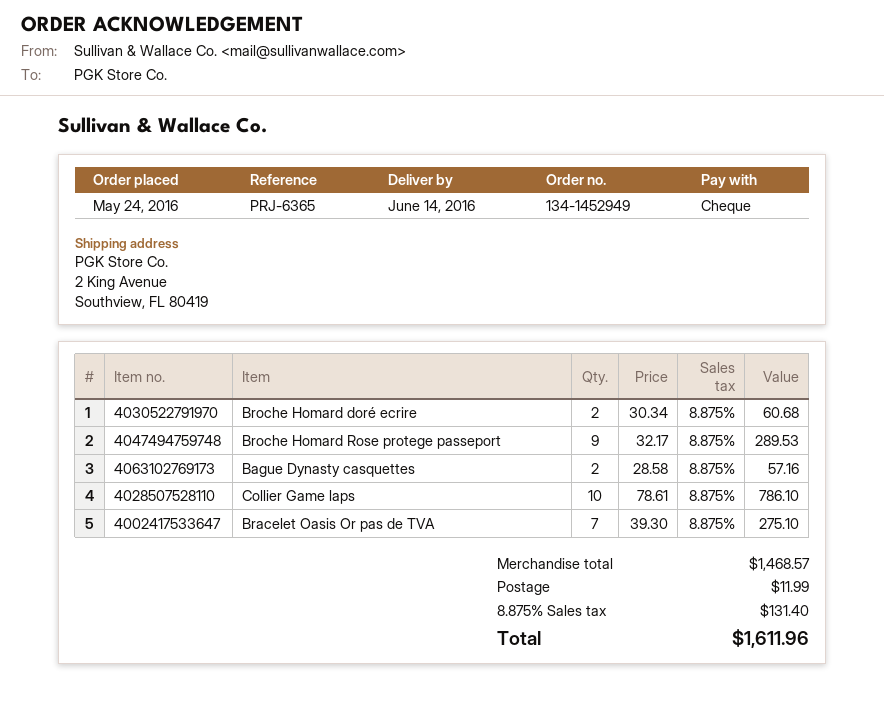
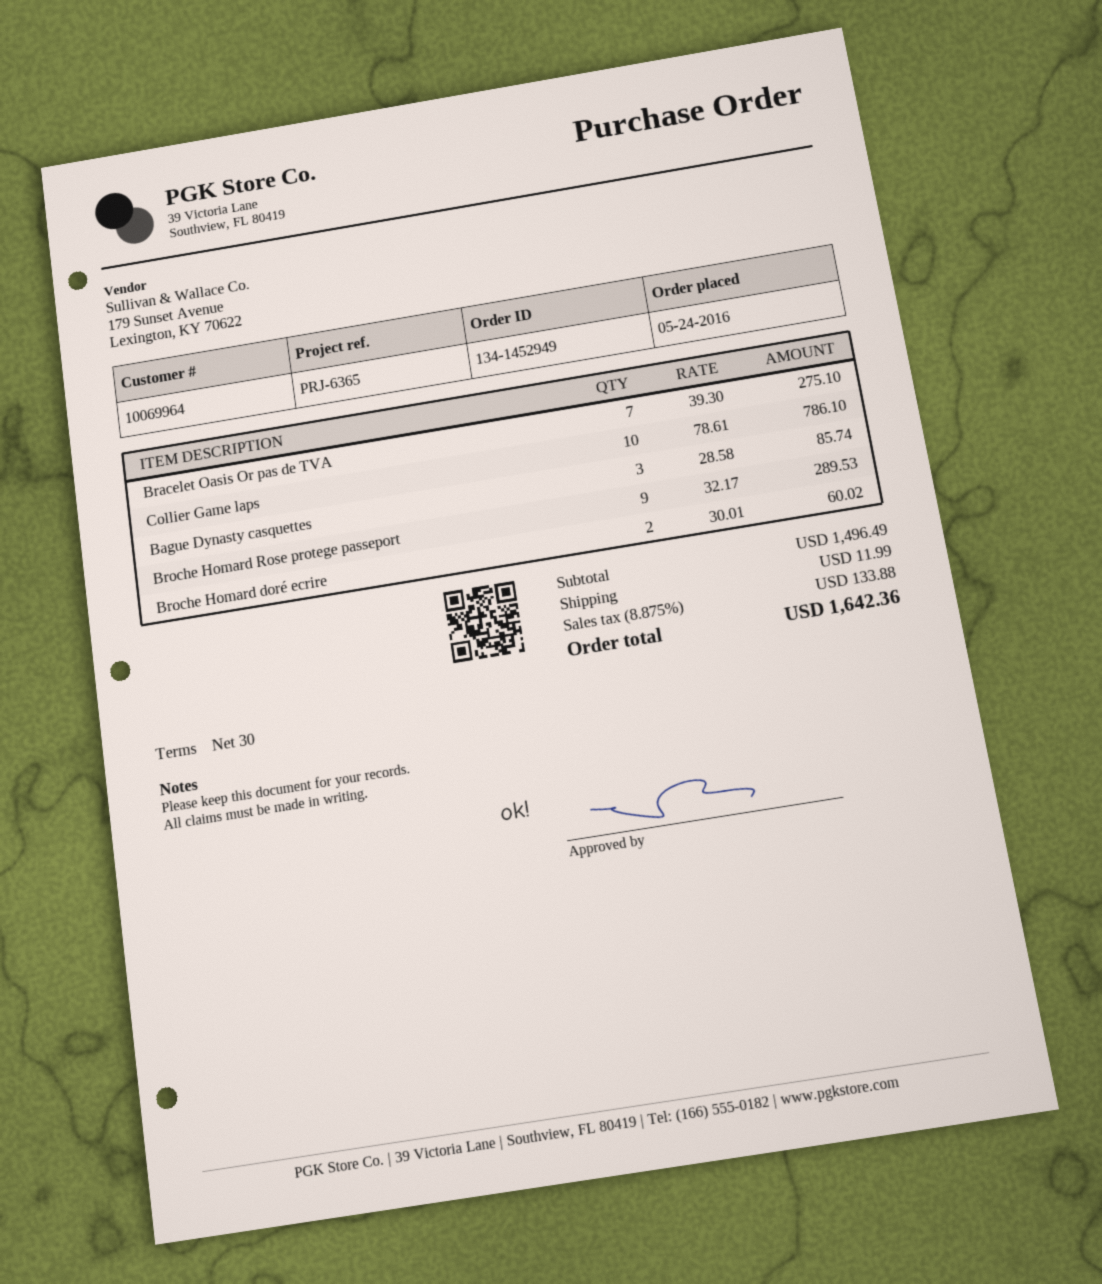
Broche Homard doré ecrire: 2 x 30.34 = 60.68 -> 2 x 30.01 = 60.02
Bague Dynasty casquettes: 2 x 28.58 = 57.16 -> 3 x 28.58 = 85.74
subtotal: 1468.57 -> 1496.49
tax: 8.875% = 131.40 -> 8.875% = 133.88
total: 1611.96 -> 1642.36

